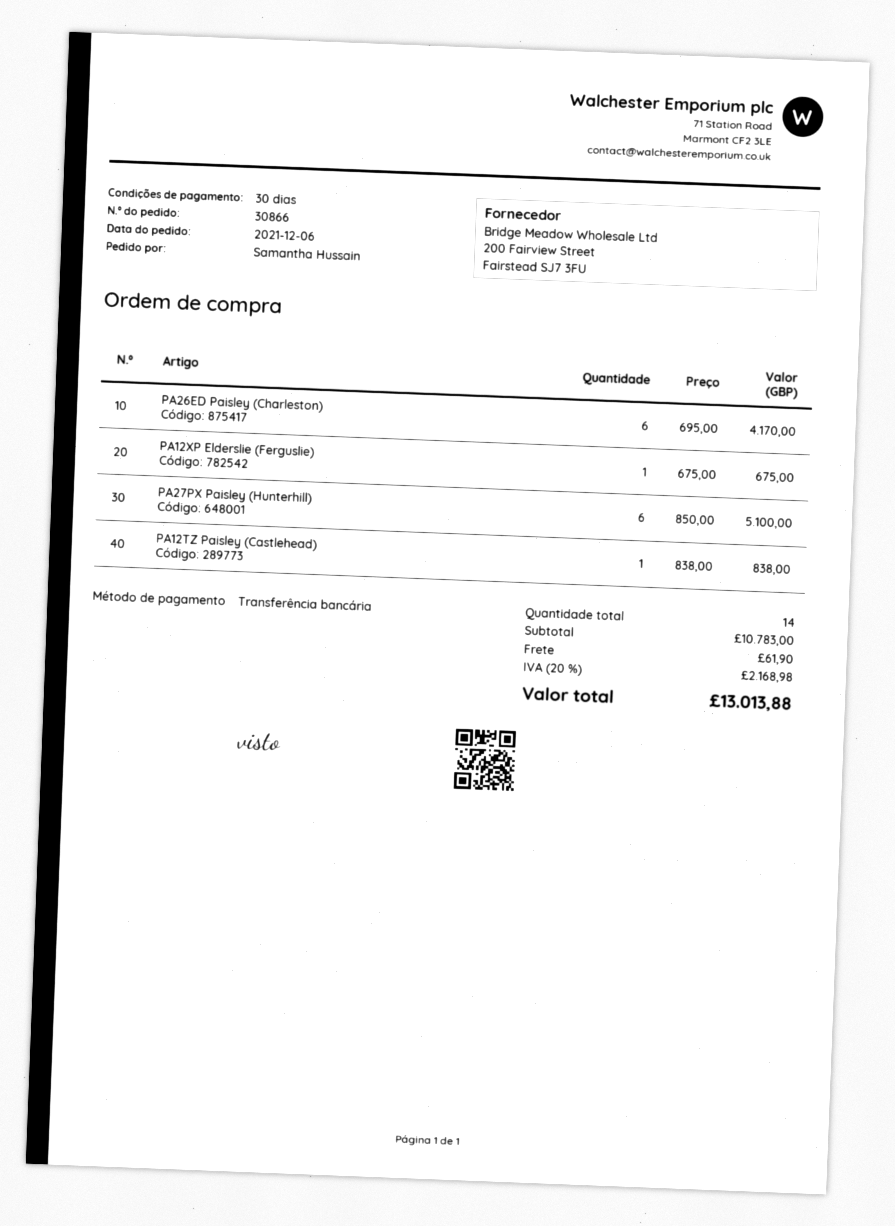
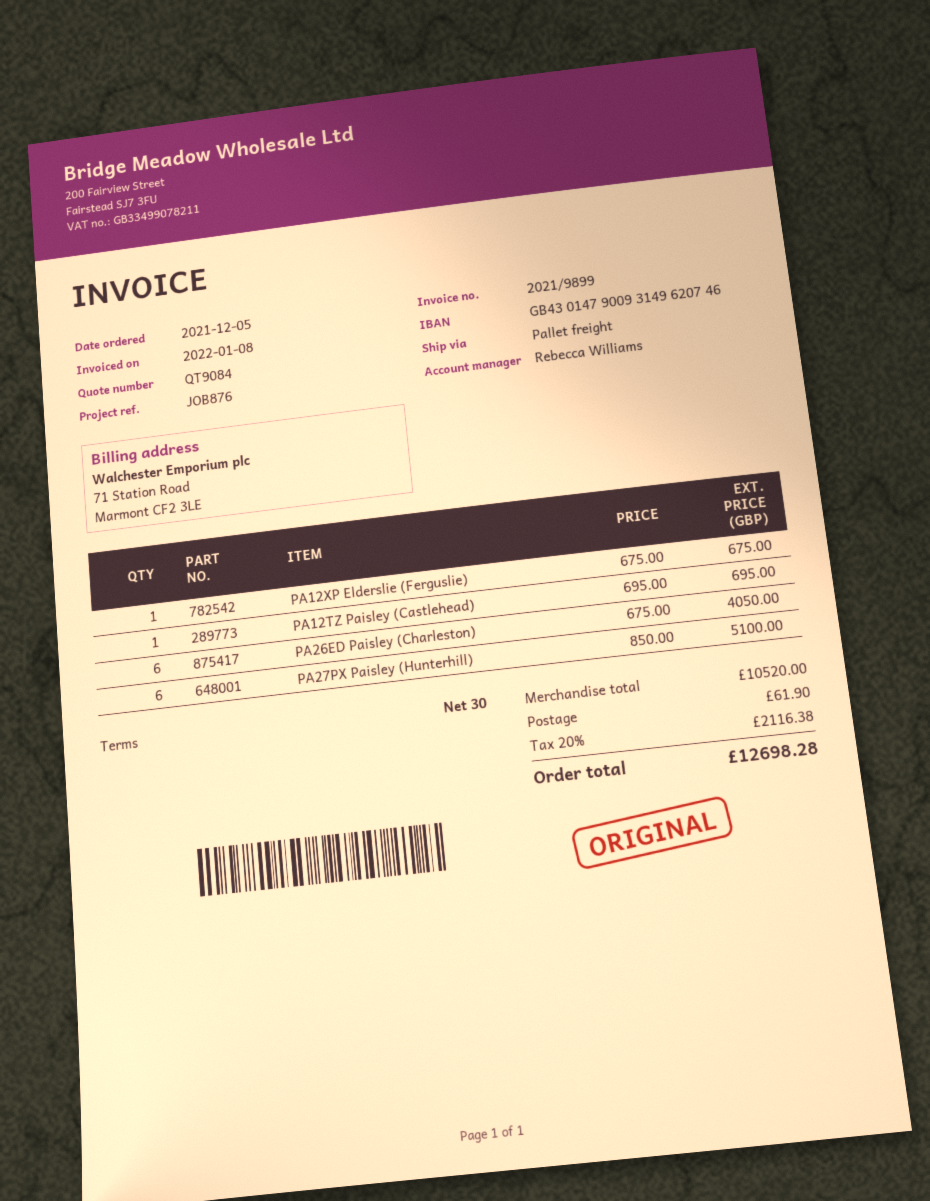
order date: 2021-12-06 -> 2021-12-05
PA26ED Paisley (Charleston): 6 x 695.00 = 4170.00 -> 6 x 675.00 = 4050.00
PA12TZ Paisley (Castlehead): 1 x 838.00 = 838.00 -> 1 x 695.00 = 695.00
subtotal: 10783.00 -> 10520.00
tax: 20% = 2168.98 -> 20% = 2116.38
total: 13013.88 -> 12698.28

